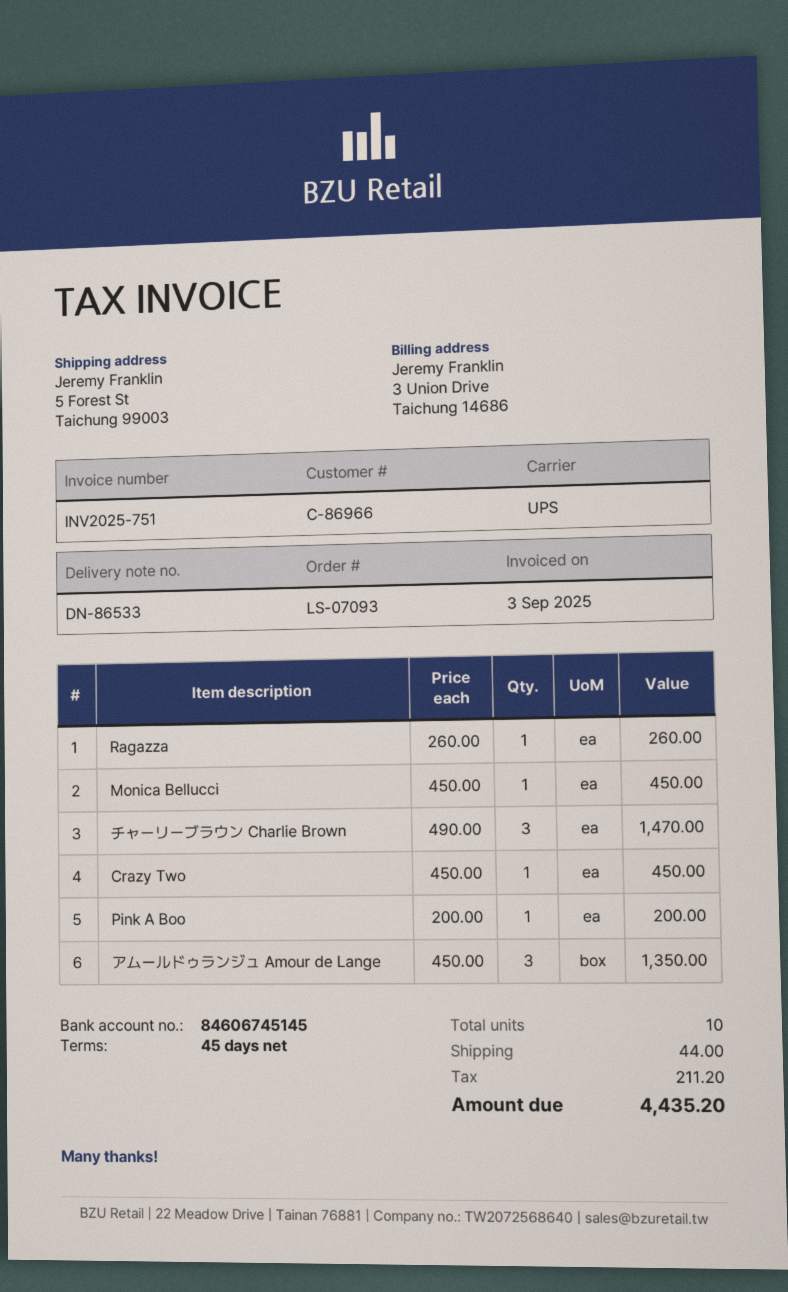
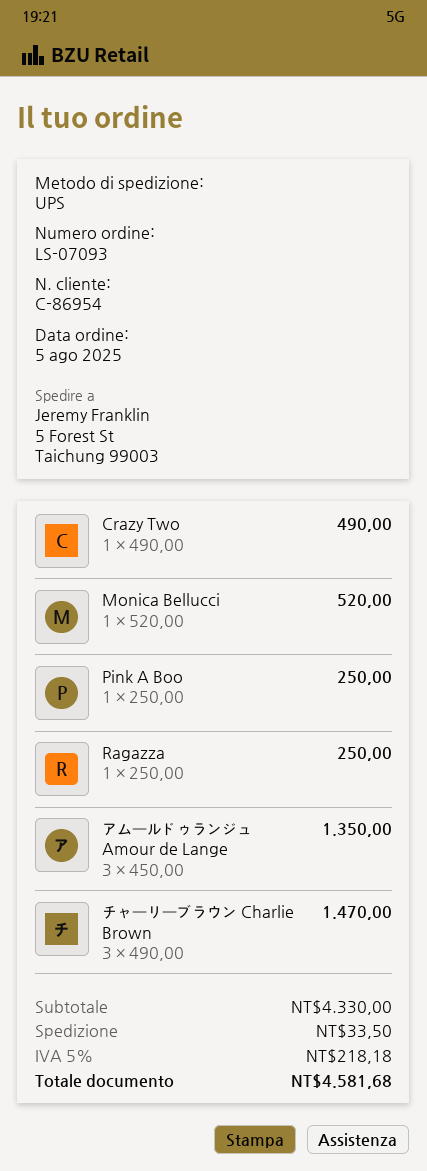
customer number: C-86966 -> C-86954
Ragazza: 1 x 260.00 = 260.00 -> 1 x 250.00 = 250.00
Monica Bellucci: 1 x 450.00 = 450.00 -> 1 x 520.00 = 520.00
Crazy Two: 1 x 450.00 = 450.00 -> 1 x 490.00 = 490.00
Pink A Boo: 1 x 200.00 = 200.00 -> 1 x 250.00 = 250.00
shipping: 44.00 -> 33.50
tax: 211.20 -> 218.18
total: 4435.20 -> 4581.68

